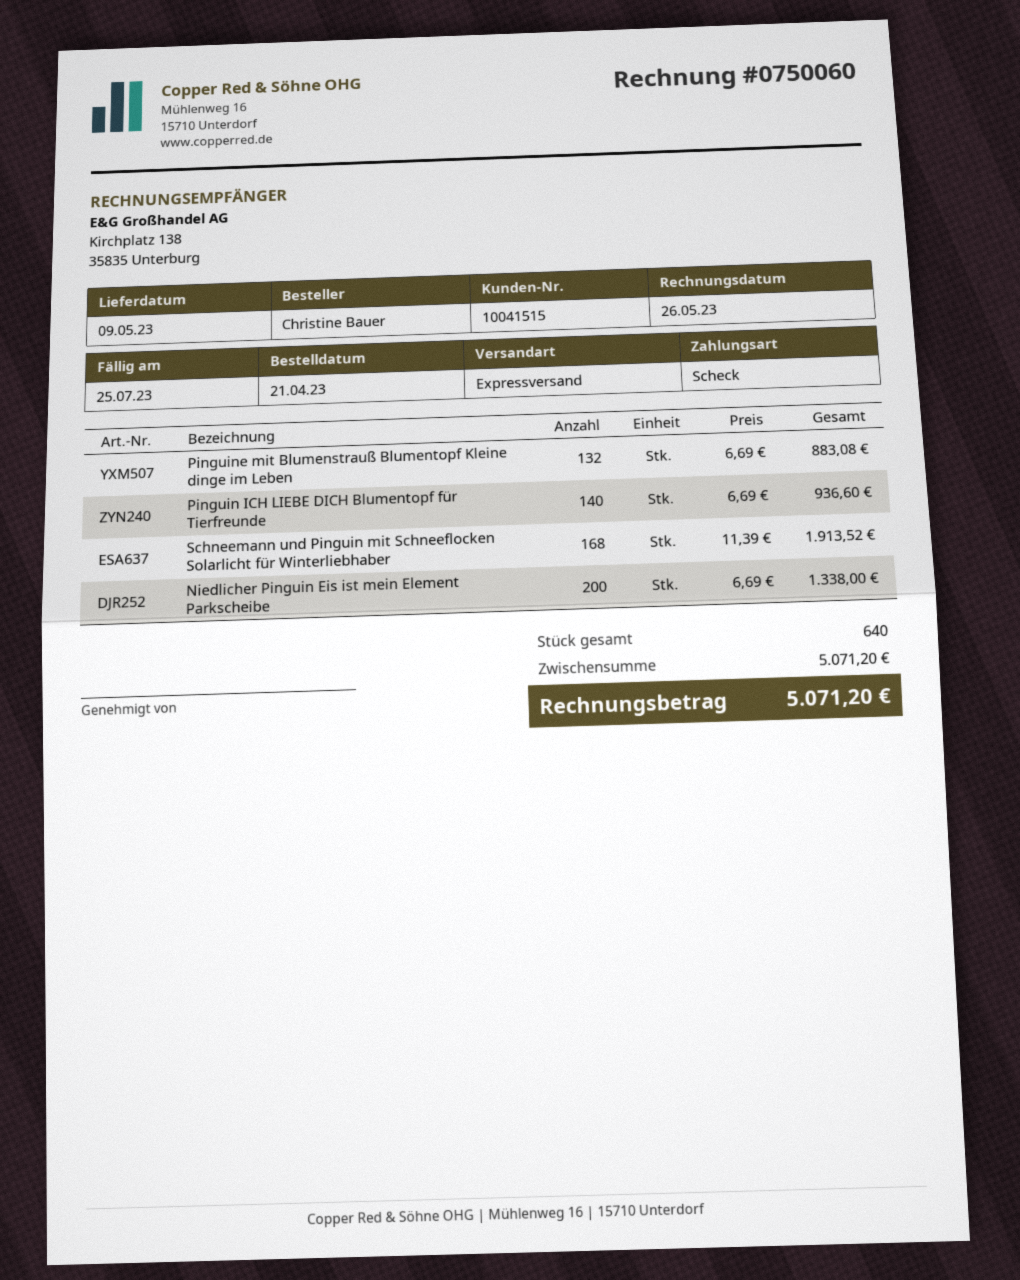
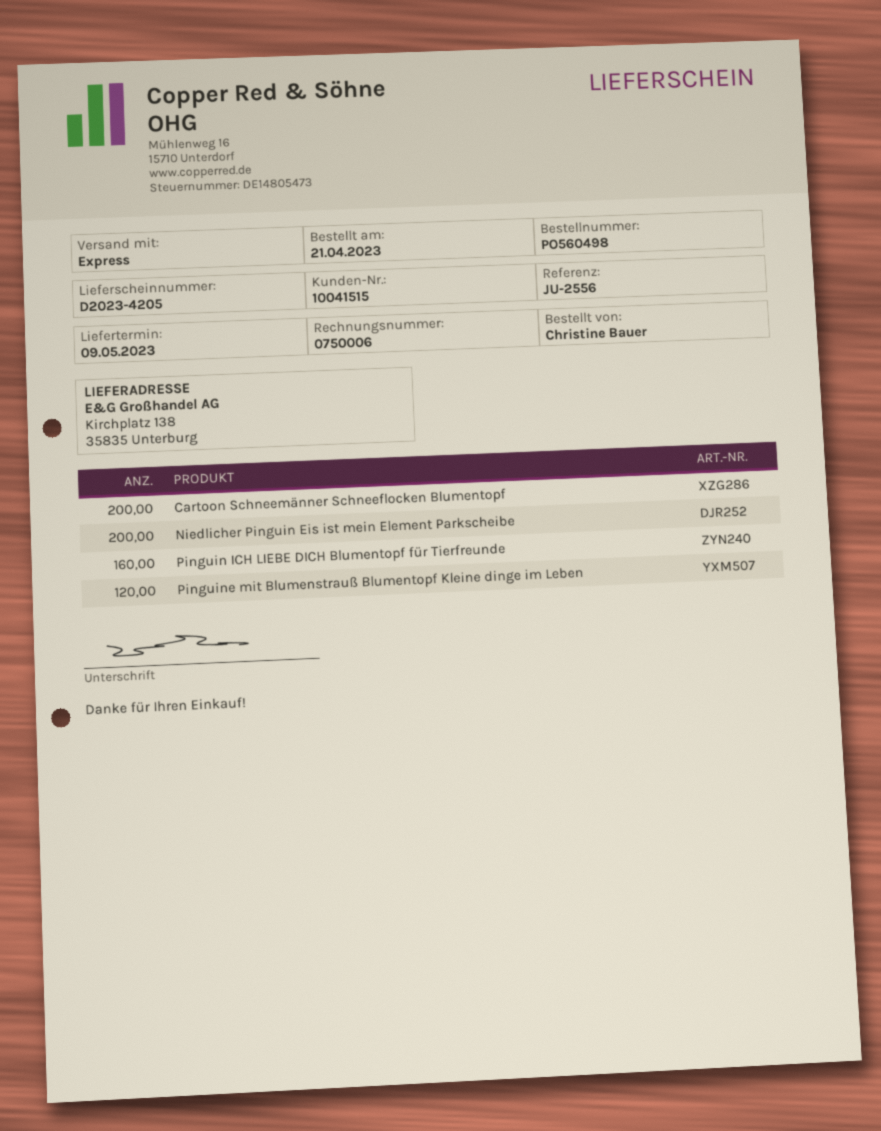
invoice number: 0750060 -> 0750006
Pinguine mit Blumenstrauß Blumentopf Kleine dinge im Leben: 132 -> 120
Pinguin ICH LIEBE DICH Blumentopf für Tierfreunde: 140 -> 160
Schneemann und Pinguin mit Schneeflocken Solarlicht für Winterliebhaber: 168 -> none
Cartoon Schneemänner Schneeflocken Blumentopf: none -> 200

